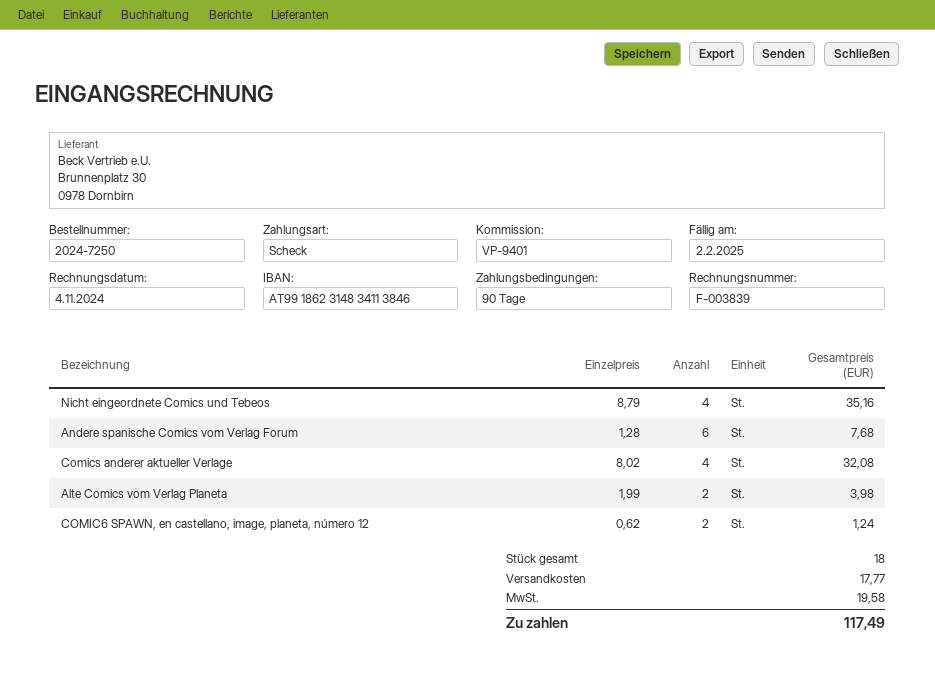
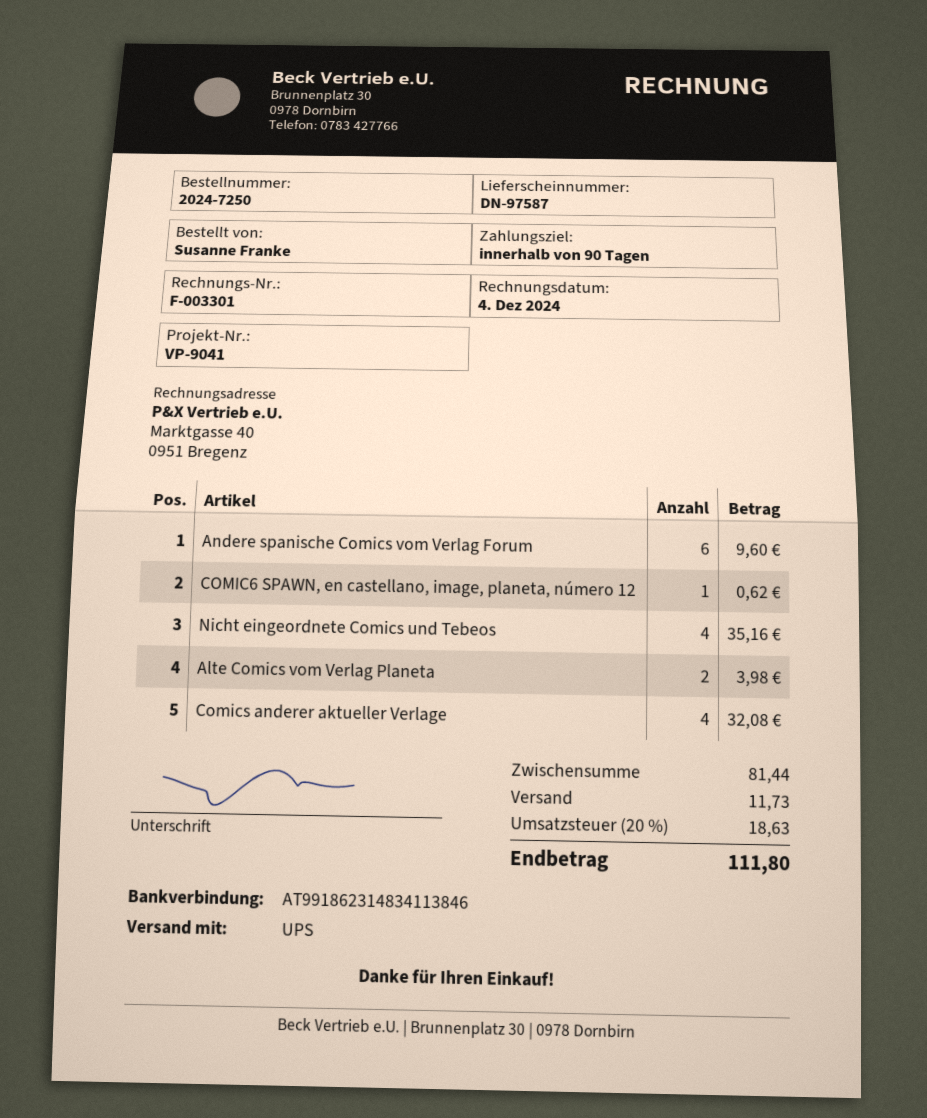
invoice number: F-003839 -> F-003301
invoice date: 2024-11-04 -> 2024-12-04
reference: VP-9401 -> VP-9041
Andere spanische Comics vom Verlag Forum: 6 for 7.68 -> 6 for 9.60
COMIC6 SPAWN, en castellano, image, planeta, número 12: 2 for 1.24 -> 1 for 0.62
shipping: 17.77 -> 11.73
tax: 19.58 -> 18.63
total: 117.49 -> 111.80

